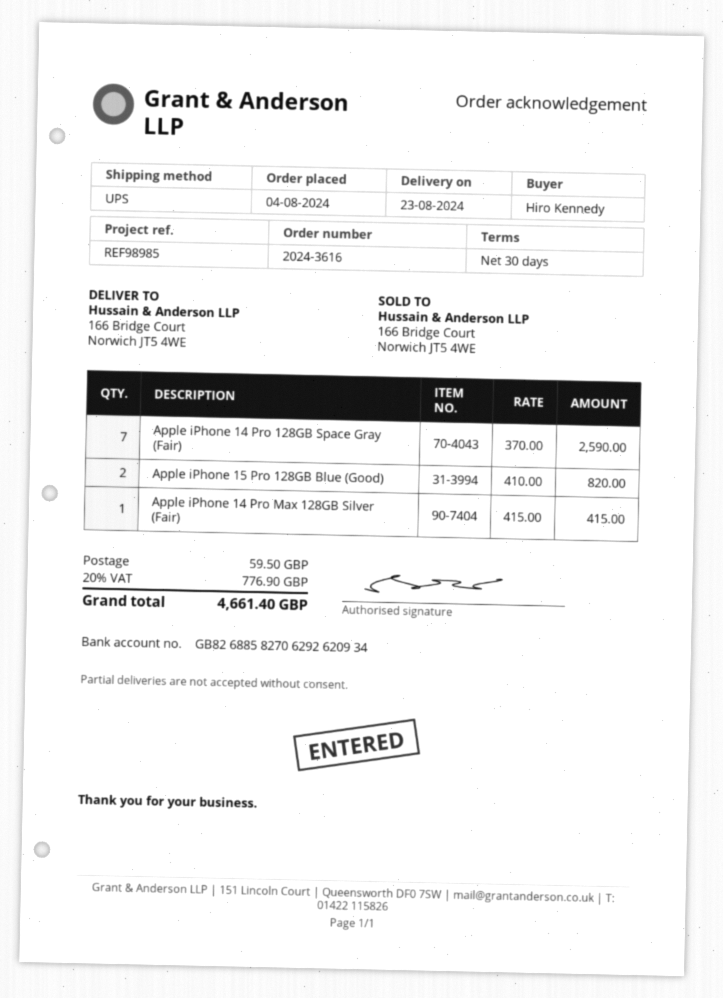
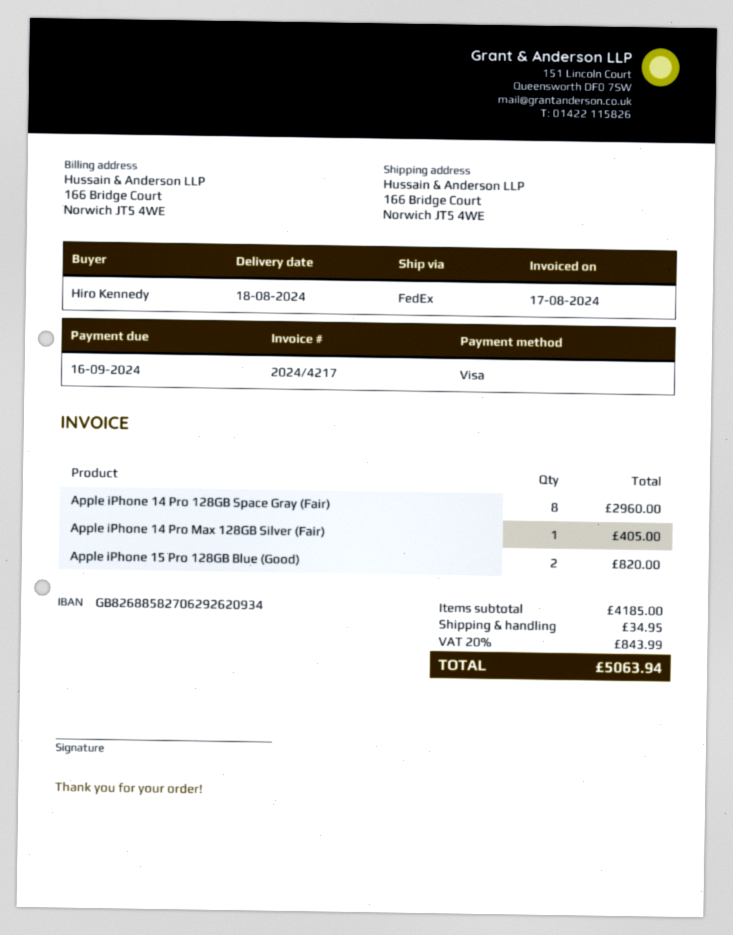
delivery date: 2024-08-23 -> 2024-08-18
shipping method: UPS -> FedEx
Apple iPhone 14 Pro 128GB Space Gray (Fair): 7 for 2590.00 -> 8 for 2960.00
Apple iPhone 14 Pro Max 128GB Silver (Fair): 1 for 415.00 -> 1 for 405.00
shipping: 59.50 -> 34.95
tax: 20% = 776.90 -> 20% = 843.99
total: 4661.40 -> 5063.94

